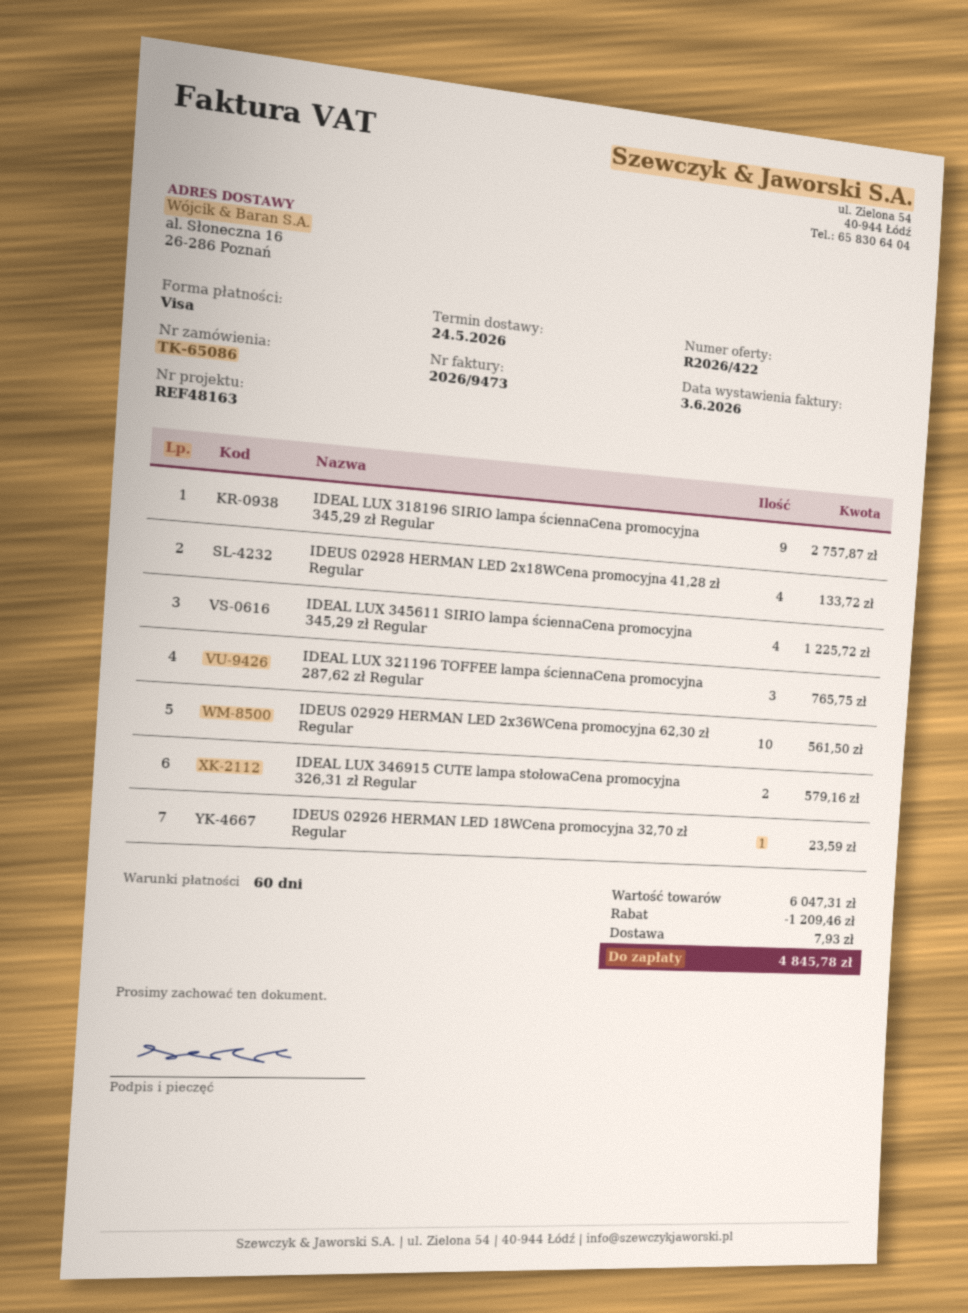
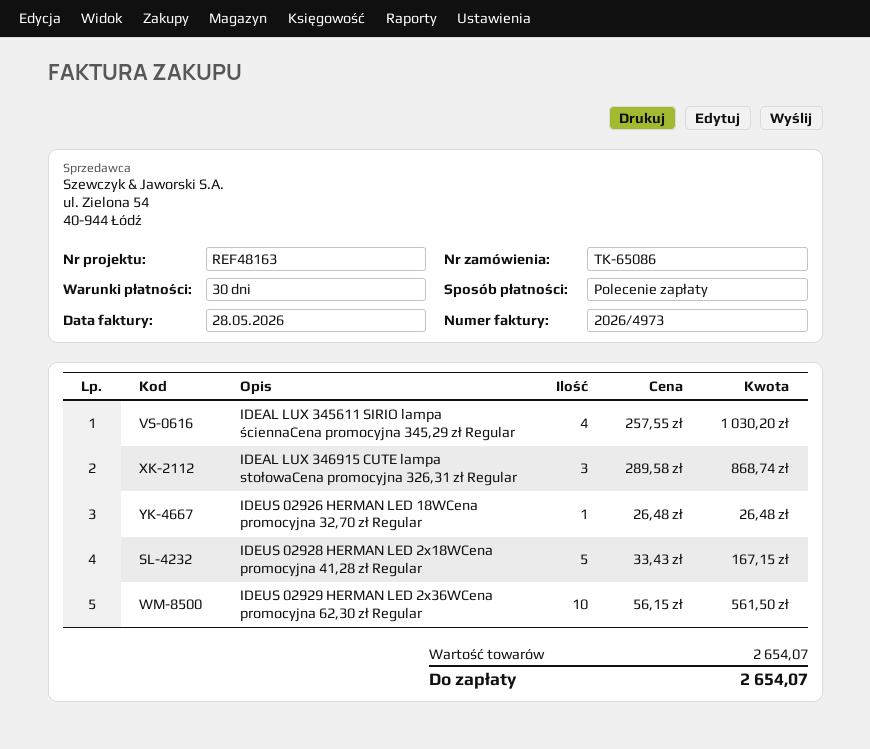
invoice number: 2026/9473 -> 2026/4973
invoice date: 2026-06-03 -> 2026-05-28
payment terms: 60 days -> 30 days
payment method: Visa -> direct debit
IDEAL LUX 318196 SIRIO lampa ściennaCena promocyjna 345,29 zł Regular: 9 for 2757.87 -> none
IDEUS 02928 HERMAN LED 2x18WCena promocyjna 41,28 zł Regular: 4 for 133.72 -> 5 for 167.15
IDEAL LUX 345611 SIRIO lampa ściennaCena promocyjna 345,29 zł Regular: 4 for 1225.72 -> 4 for 1030.20
IDEAL LUX 321196 TOFFEE lampa ściennaCena promocyjna 287,62 zł Regular: 3 for 765.75 -> none
IDEAL LUX 346915 CUTE lampa stołowaCena promocyjna 326,31 zł Regular: 2 for 579.16 -> 3 for 868.74
IDEUS 02926 HERMAN LED 18WCena promocyjna 32,70 zł Regular: 1 for 23.59 -> 1 for 26.48
subtotal: 6047.31 -> 2654.07
discount: 1209.46 -> none
shipping: 7.93 -> none
total: 4845.78 -> 2654.07

